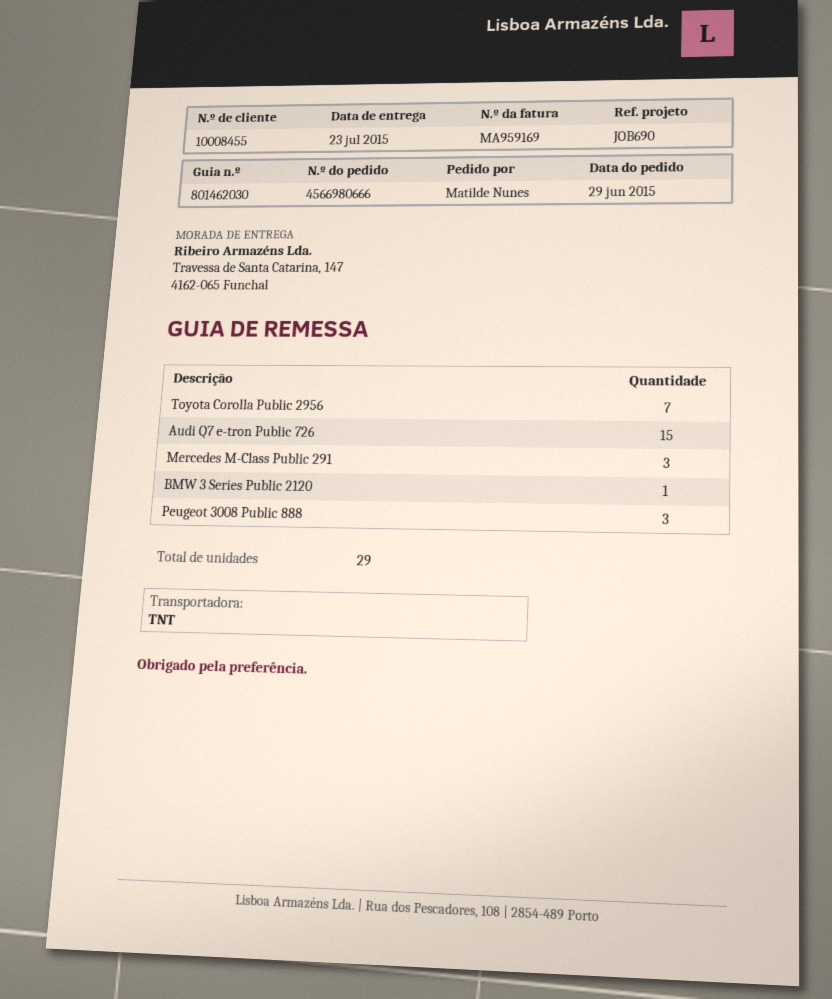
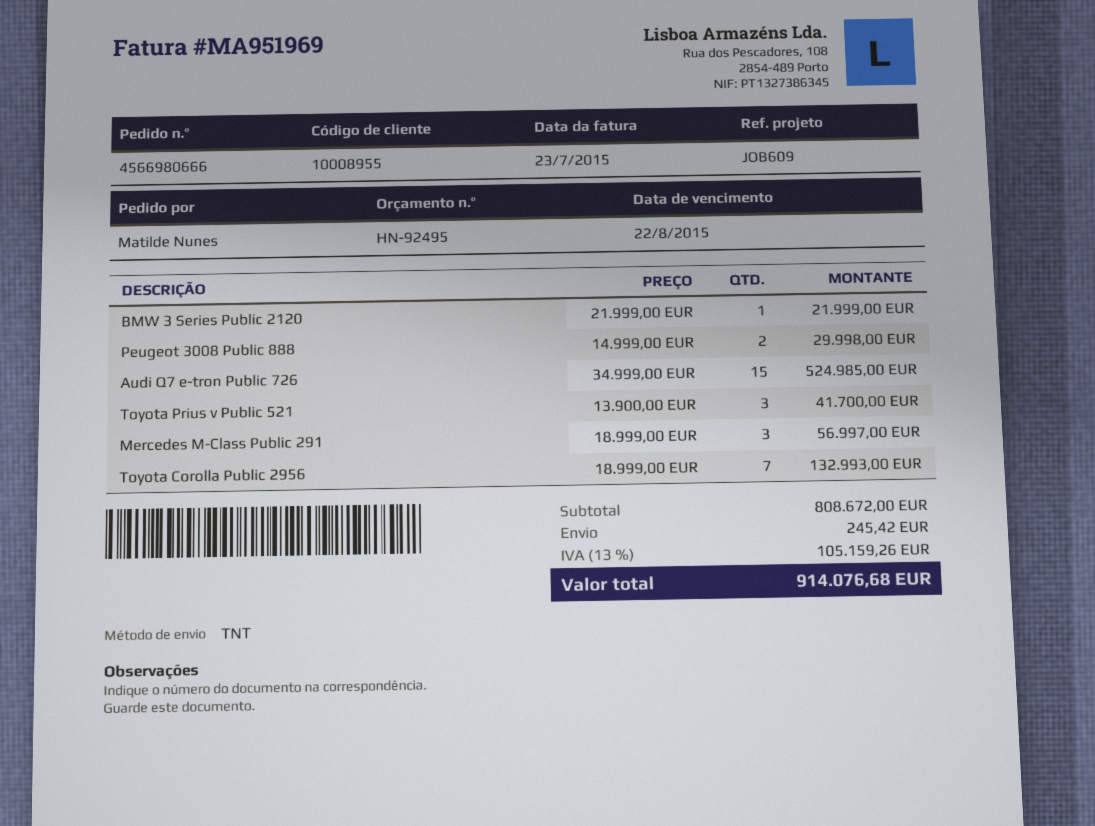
invoice number: MA959169 -> MA951969
customer number: 10008455 -> 10008955
reference: JOB690 -> JOB609
Peugeot 3008 Public 888: 3 -> 2
Toyota Prius v Public 521: none -> 3

